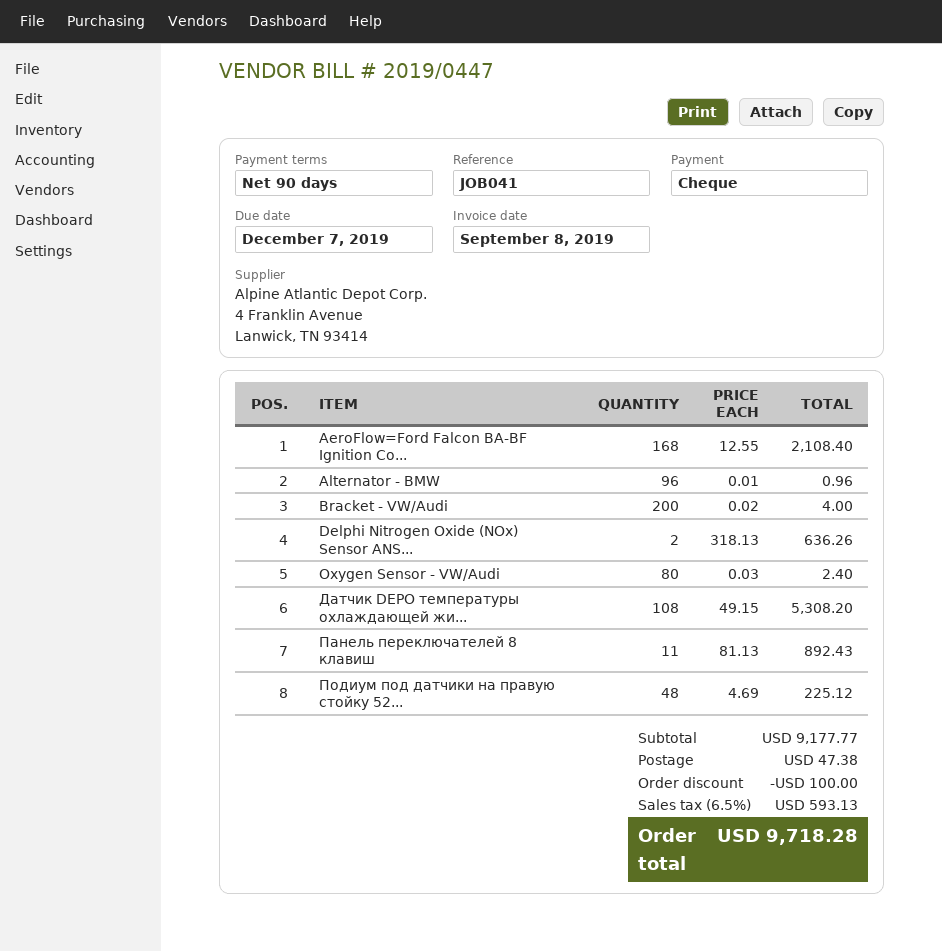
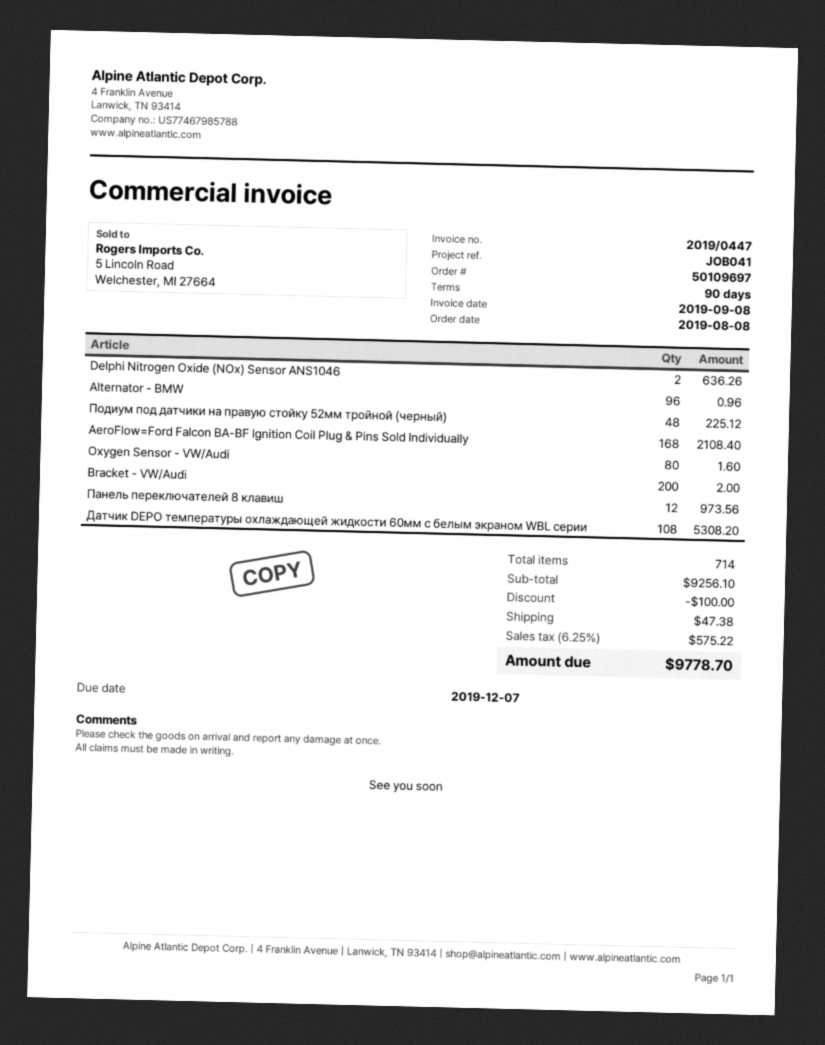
Bracket - VW/Audi: 200 for 4.00 -> 200 for 2.00
Oxygen Sensor - VW/Audi: 80 for 2.40 -> 80 for 1.60
Панель переключателей 8 клавиш: 11 for 892.43 -> 12 for 973.56
subtotal: 9177.77 -> 9256.10
tax: 6.5% = 593.13 -> 6.25% = 575.22
total: 9718.28 -> 9778.70

